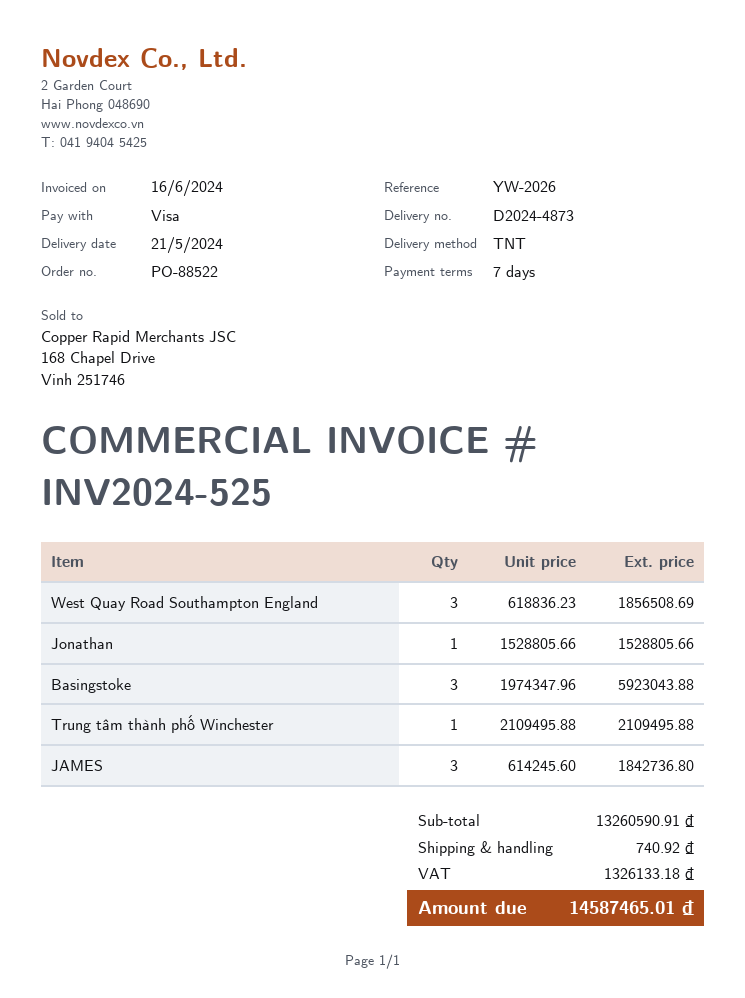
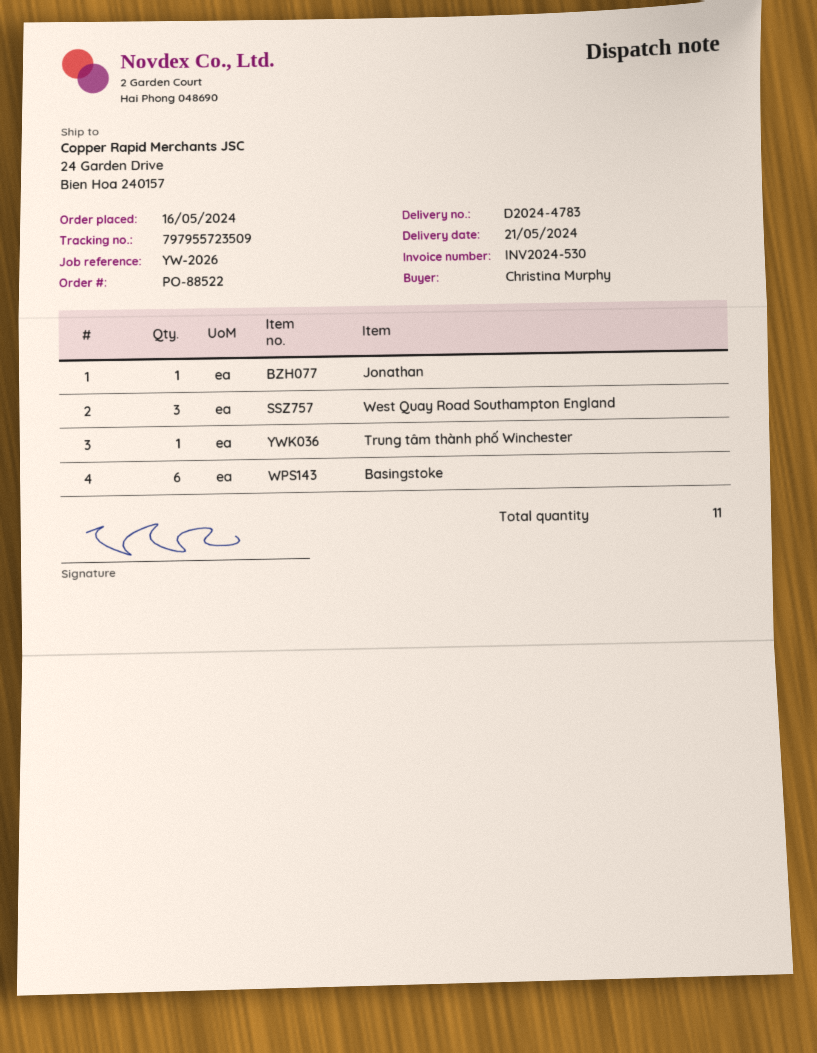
delivery note number: D2024-4873 -> D2024-4783
invoice number: INV2024-525 -> INV2024-530
Basingstoke: 3 -> 6
JAMES: 3 -> none

